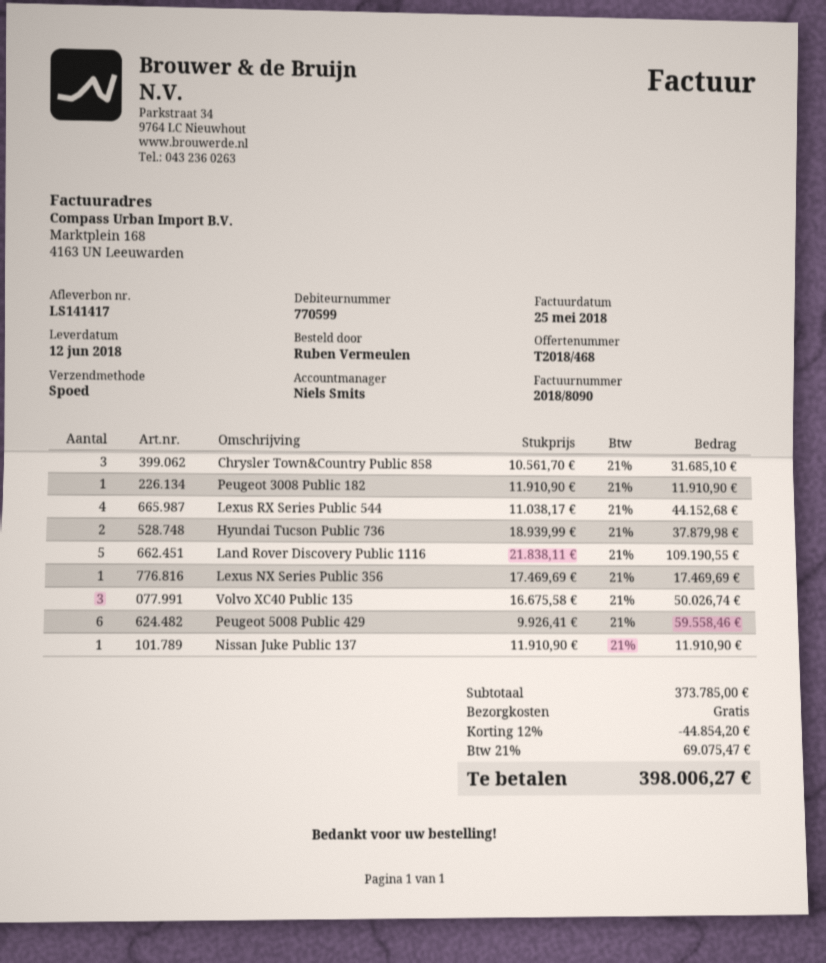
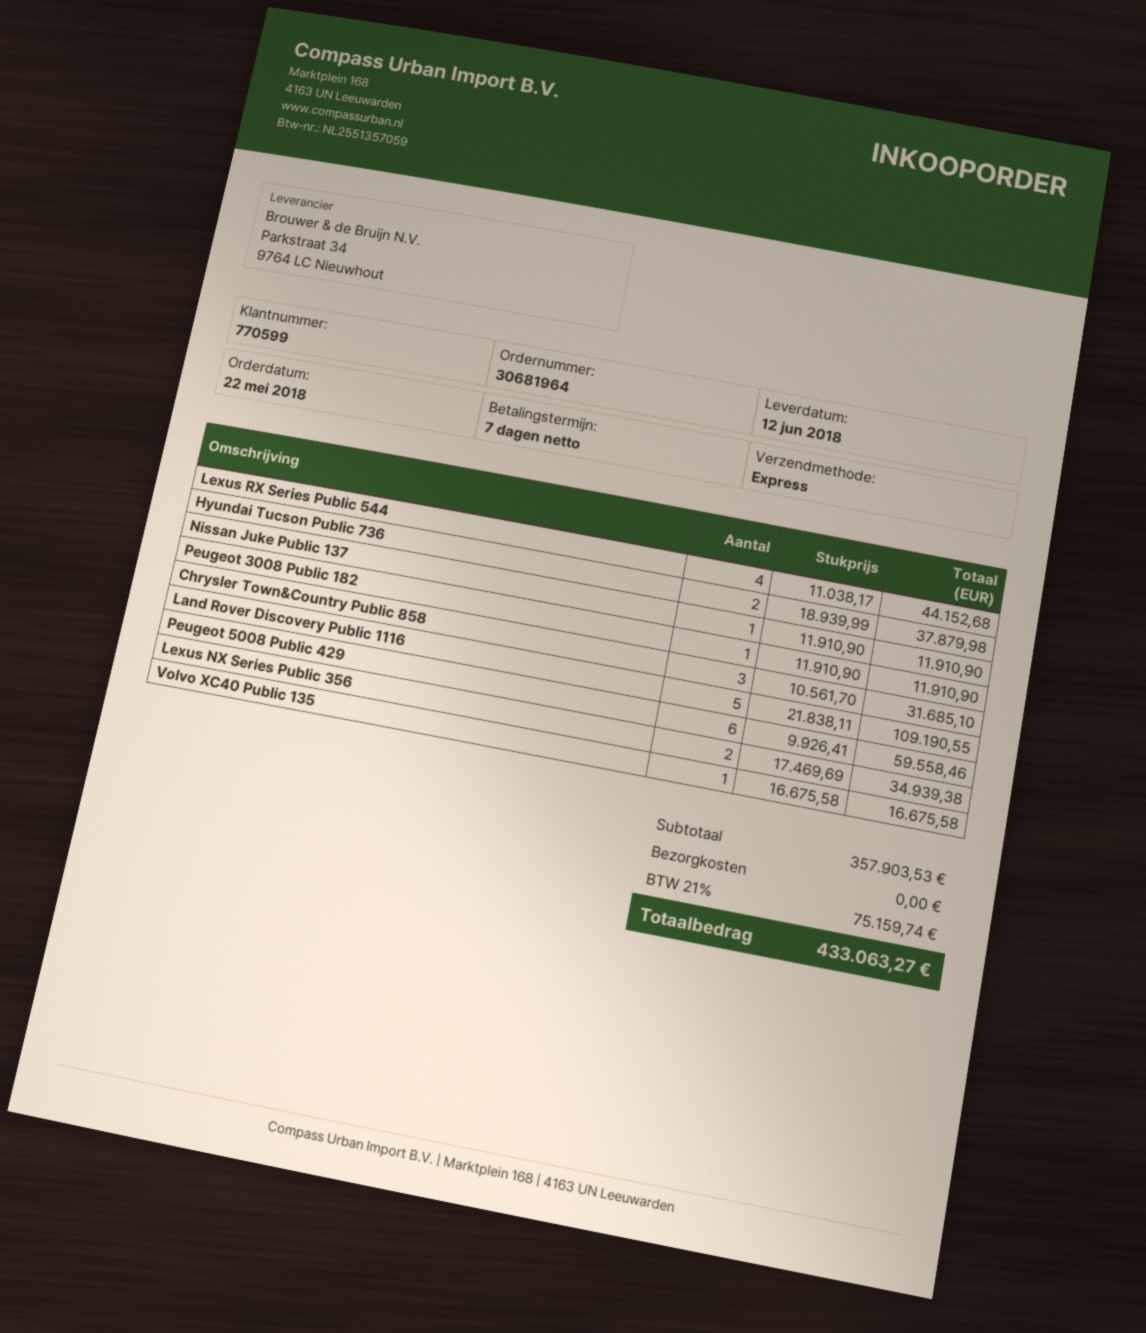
Lexus NX Series Public 356: 1 x 17469.69 = 17469.69 -> 2 x 17469.69 = 34939.38
Volvo XC40 Public 135: 3 x 16675.58 = 50026.74 -> 1 x 16675.58 = 16675.58
subtotal: 373785.00 -> 357903.53
discount: 12% = 44854.20 -> none
tax: 21% = 69075.47 -> 21% = 75159.74
total: 398006.27 -> 433063.27

